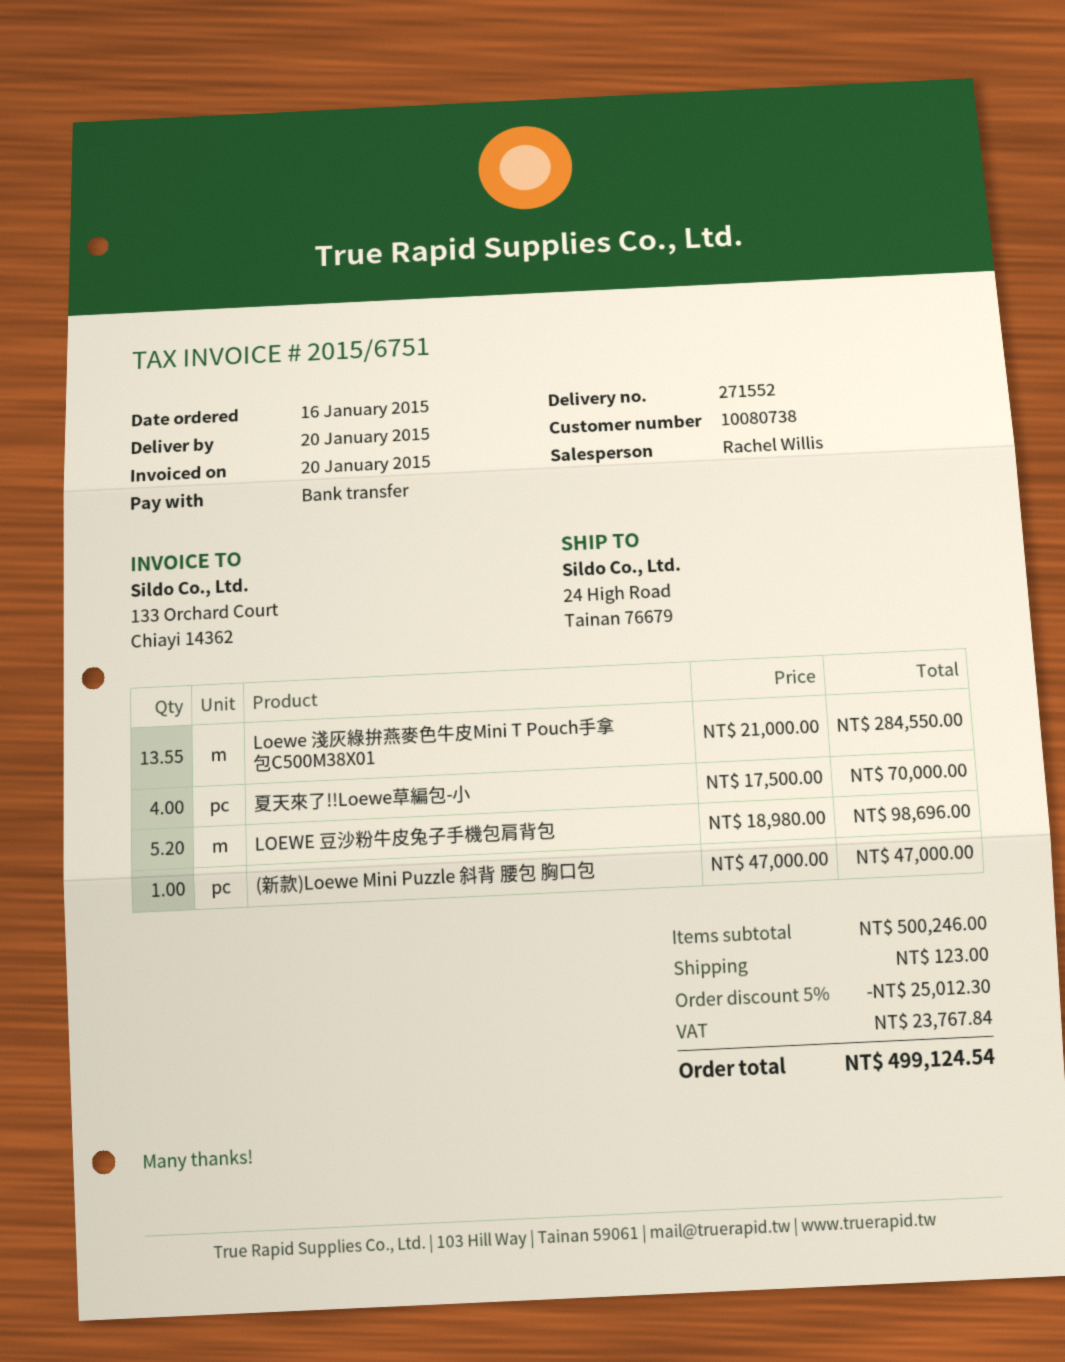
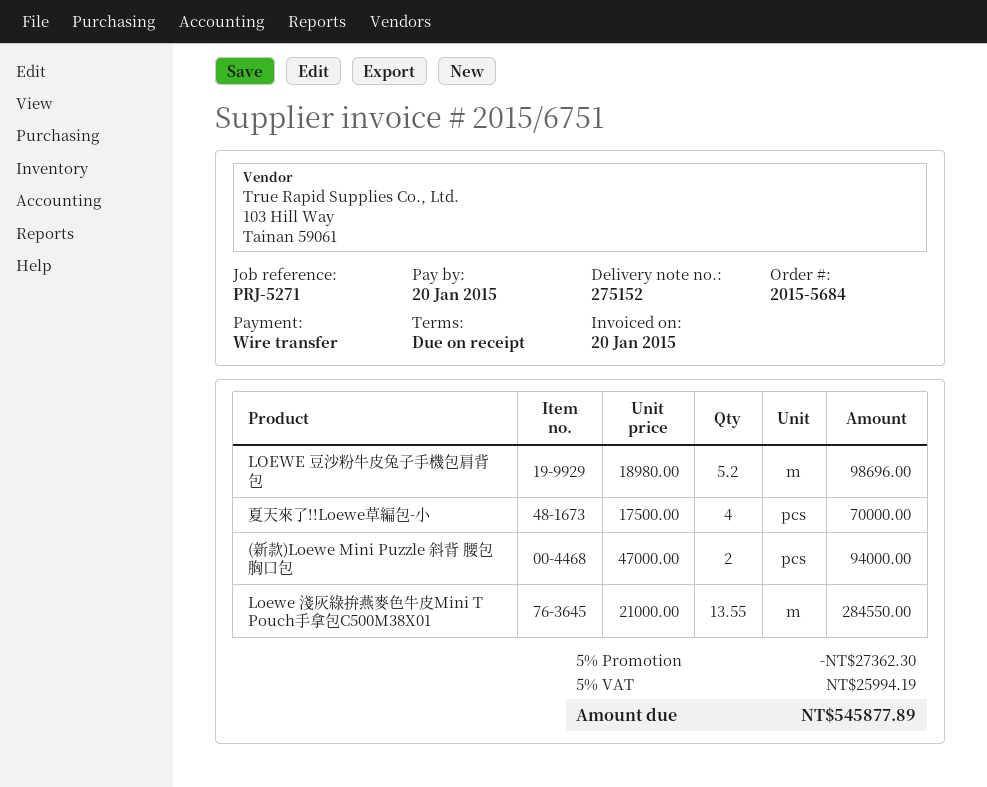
delivery note number: 271552 -> 275152
(新款)Loewe Mini Puzzle 斜背 腰包 胸口包: 1 x 47000.00 = 47000.00 -> 2 x 47000.00 = 94000.00
discount: 5% = 25012.30 -> 5% = 27362.30
shipping: 123.00 -> none
tax: 23767.84 -> 25994.19
total: 499124.54 -> 545877.89

